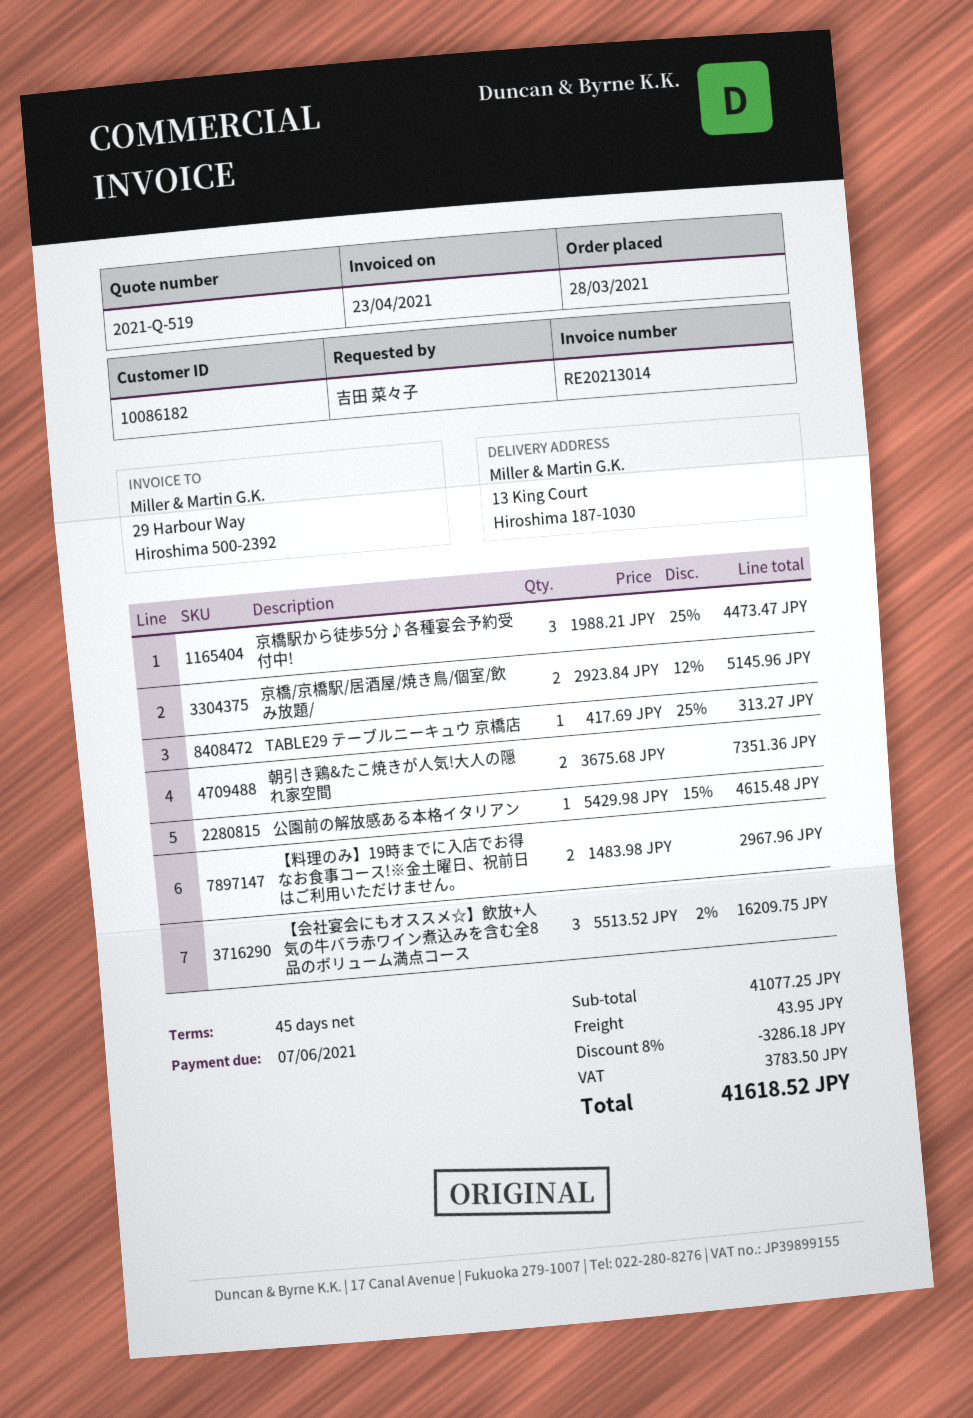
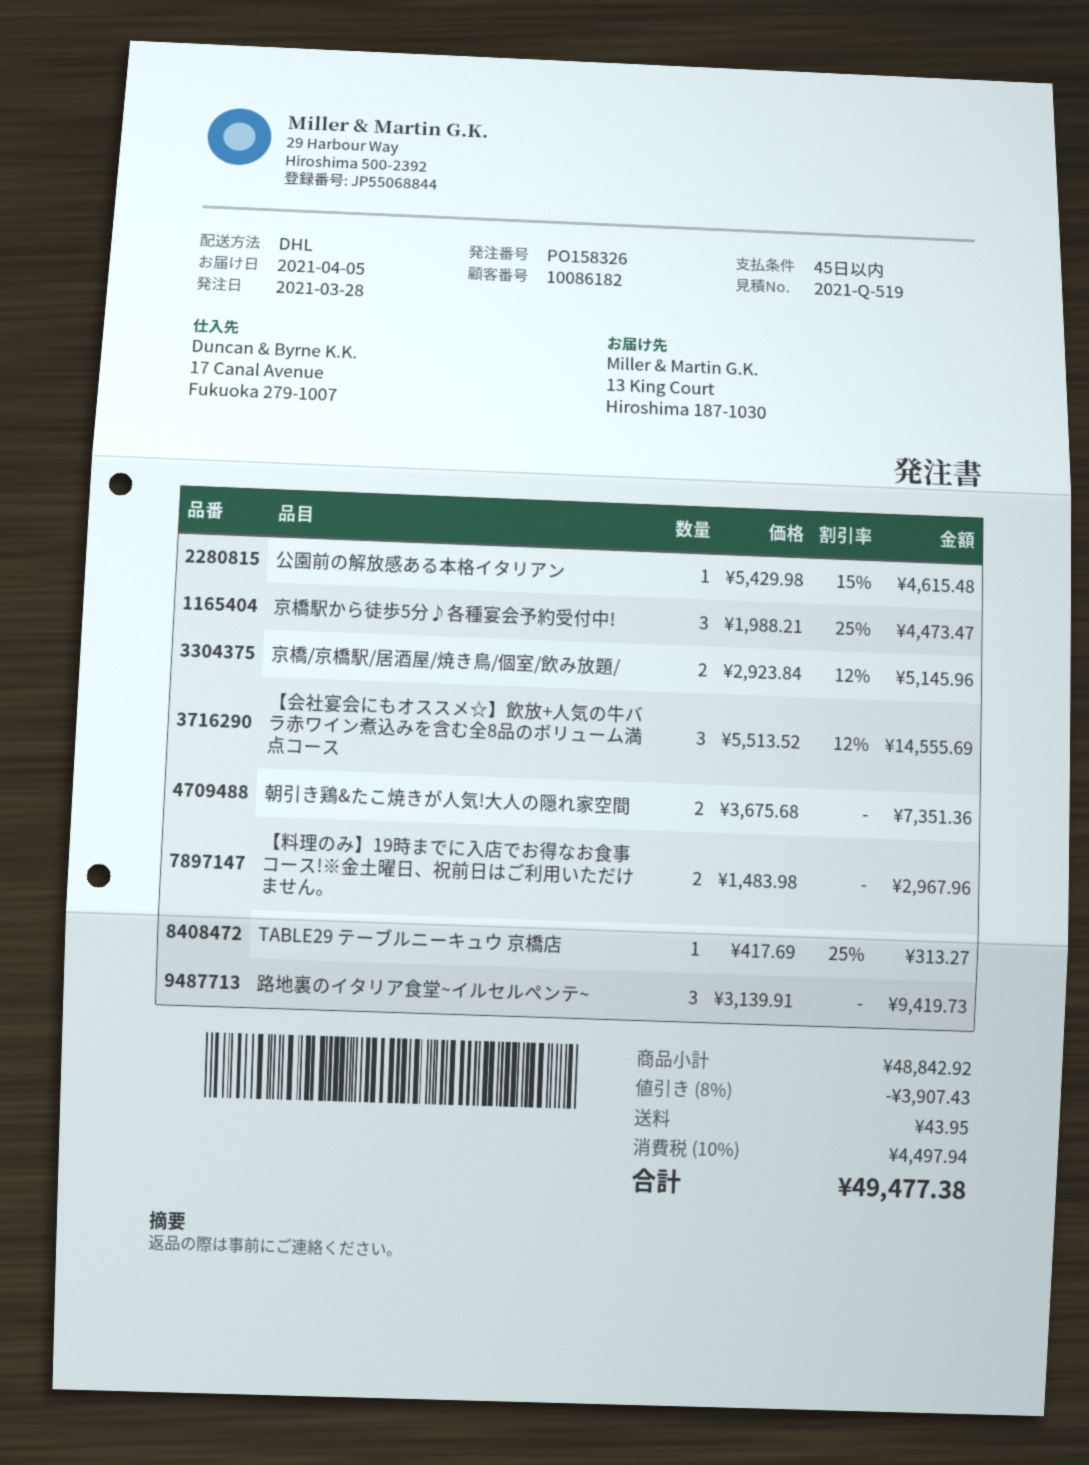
【会社宴会にもオススメ☆】飲放+人気の牛バラ赤ワイン煮込みを含む全8品のボリューム満点コース: 3 x 5513.52 - 2% = 16209.75 -> 3 x 5513.52 - 12% = 14555.69
路地裏のイタリア食堂~イルセルペンテ~: none -> 3 x 3139.91 = 9419.73
subtotal: 41077.25 -> 48842.92
discount: 8% = 3286.18 -> 8% = 3907.43
tax: 3783.50 -> 4497.94
total: 41618.52 -> 49477.38

